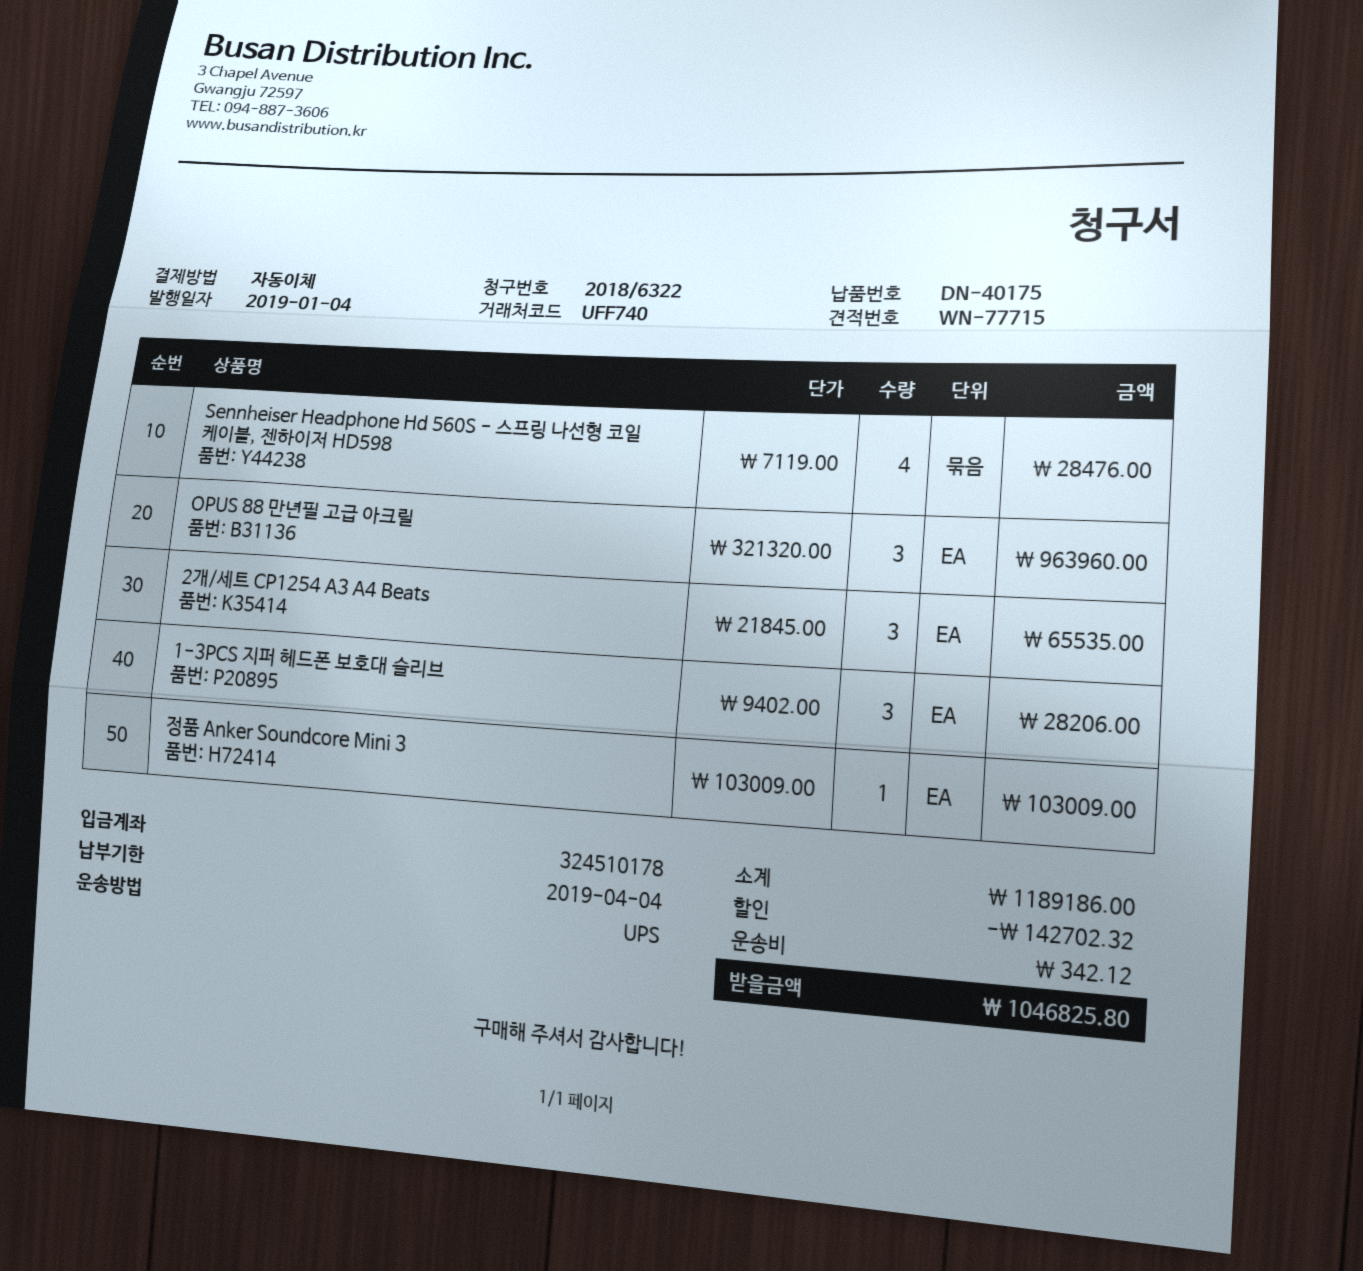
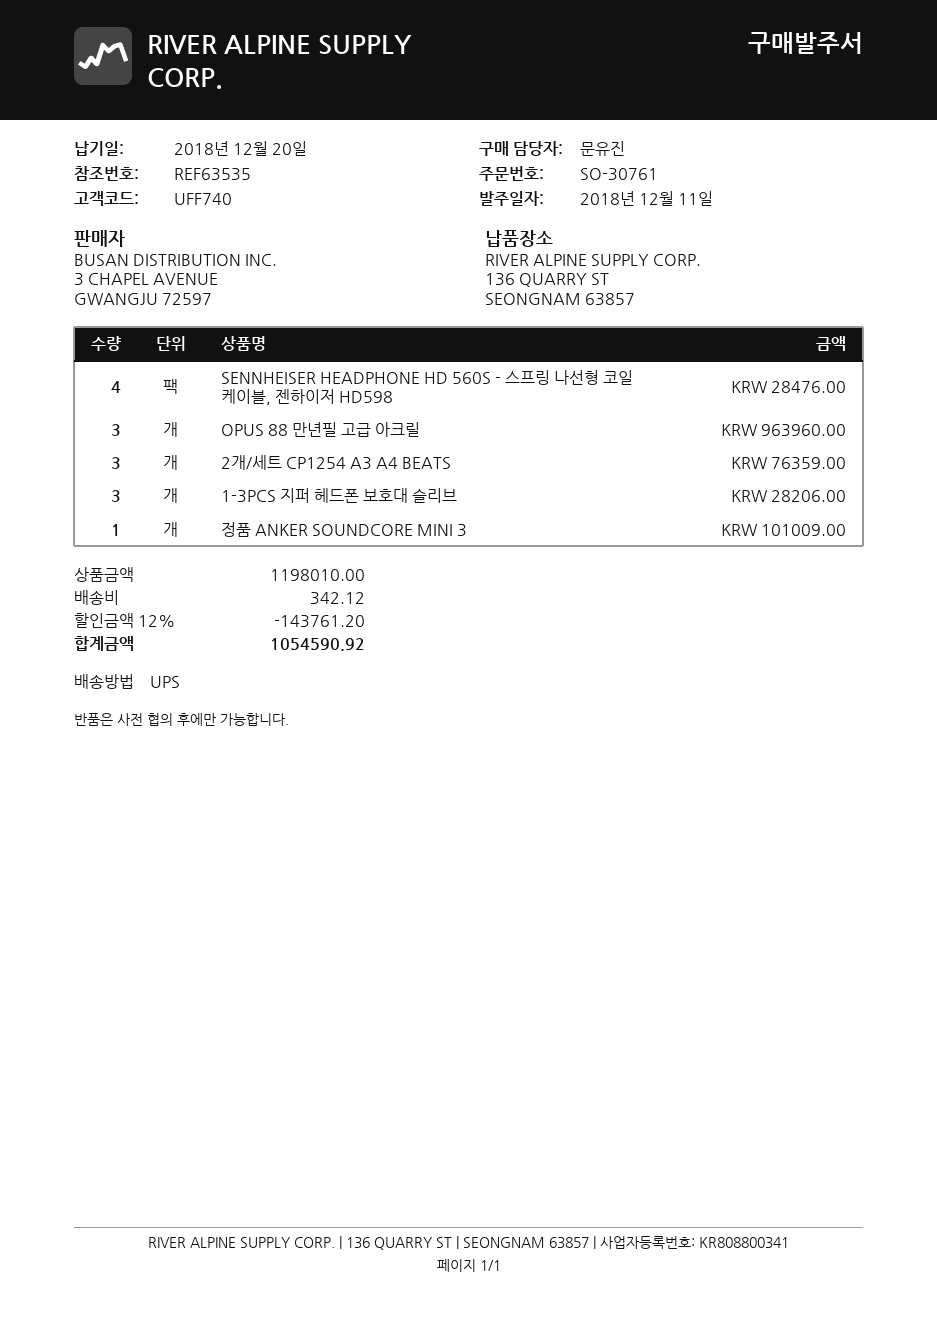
2개/세트 CP1254 A3 A4 Beats: 3 for 65535.00 -> 3 for 76359.00
정품 Anker Soundcore Mini 3: 1 for 103009.00 -> 1 for 101009.00
subtotal: 1189186.00 -> 1198010.00
discount: 142702.32 -> 143761.20
total: 1046825.80 -> 1054590.92

